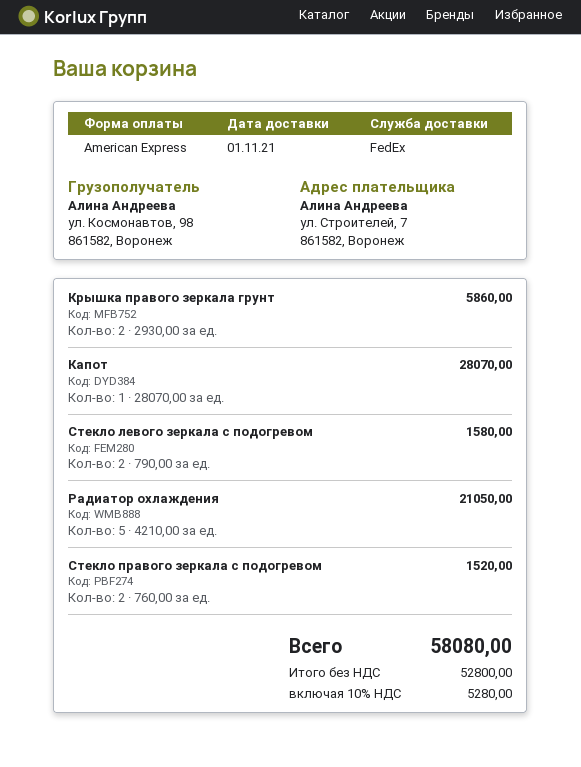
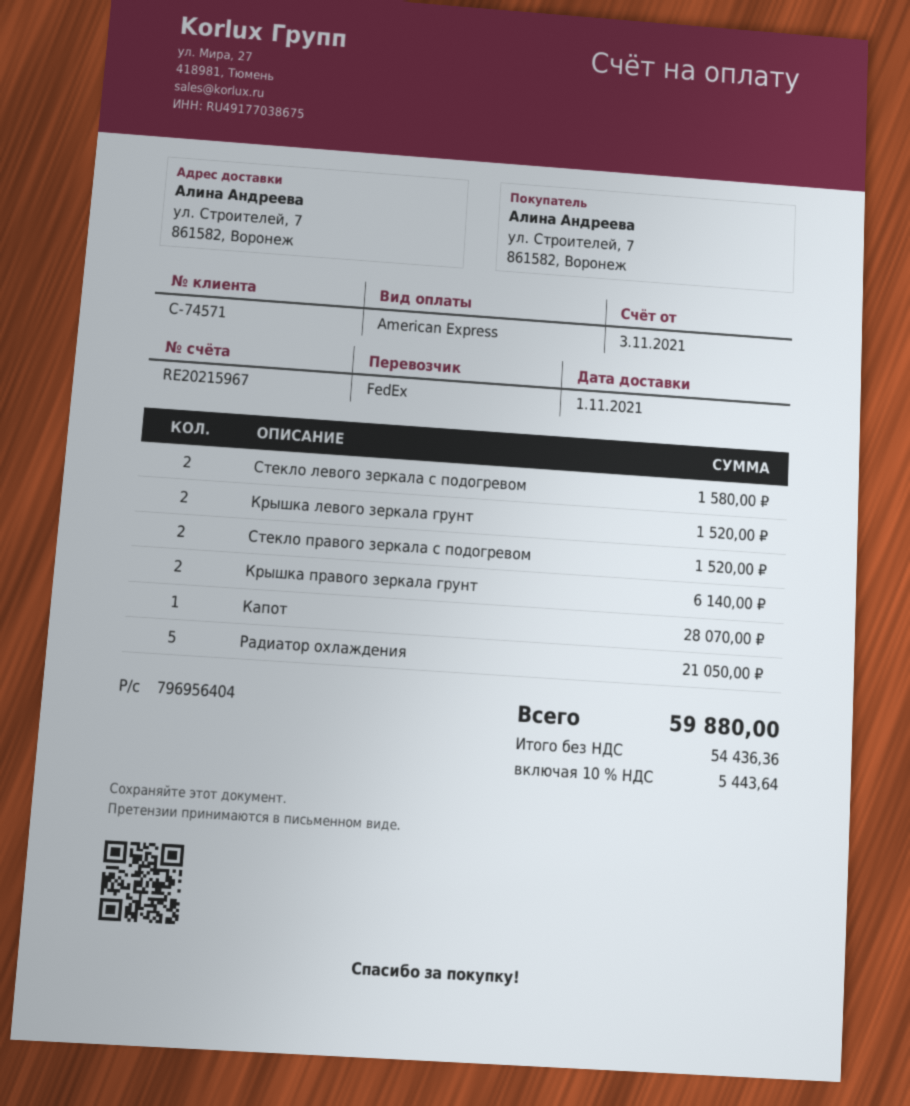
ship to: ул. Космонавтов, 98, 861582, Воронеж -> ул. Строителей, 7, 861582, Воронеж
Крышка правого зеркала грунт: 2 for 5860.00 -> 2 for 6140.00
Крышка левого зеркала грунт: none -> 2 for 1520.00
net: 52800.00 -> 54436.36
tax: 10% = 5280.00 -> 10% = 5443.64
total: 58080.00 -> 59880.00

